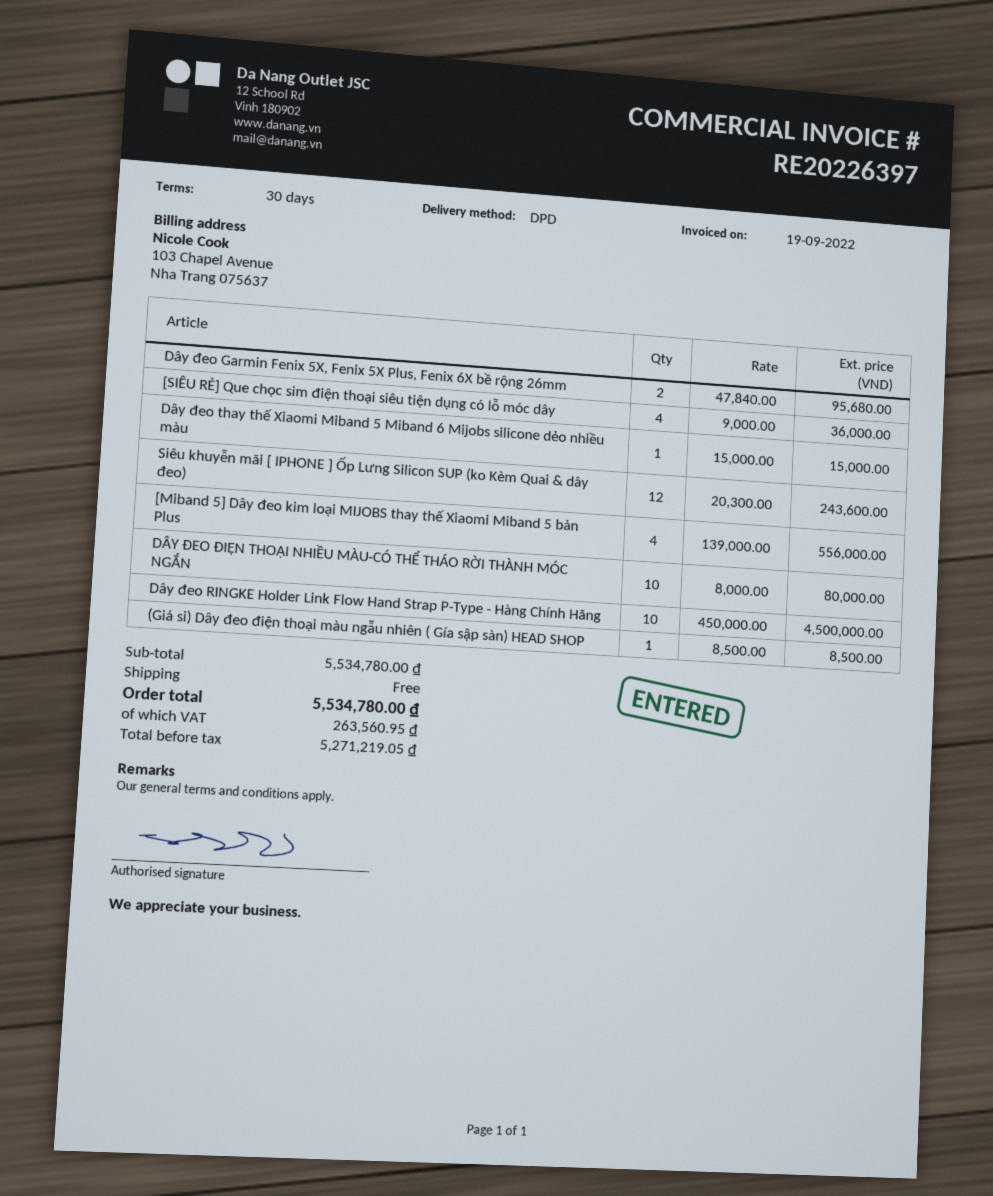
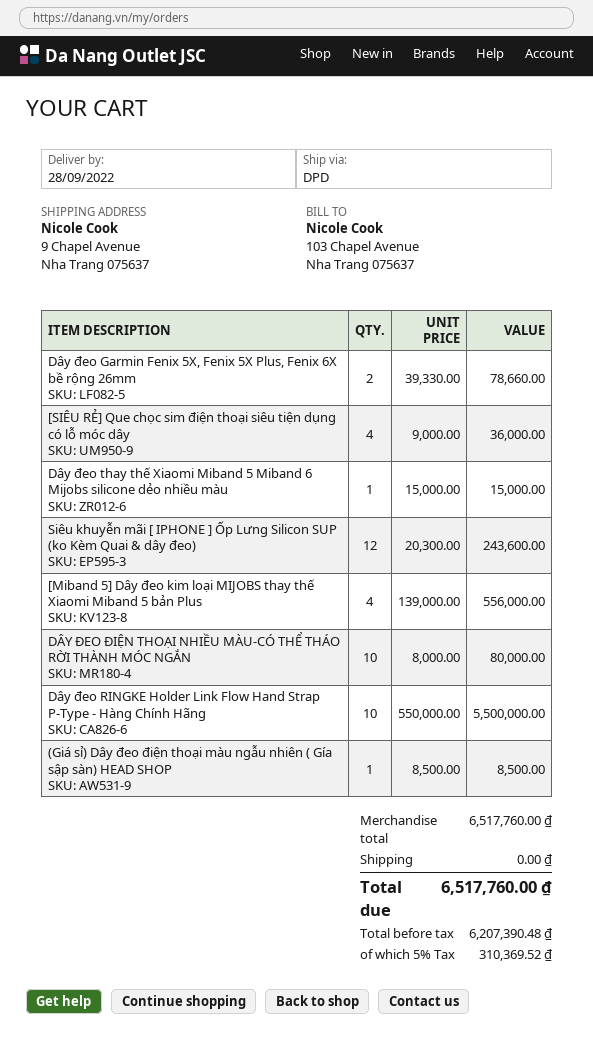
Dây đeo Garmin Fenix 5X, Fenix 5X Plus, Fenix 6X bề rộng 26mm: 2 x 47840.00 = 95680.00 -> 2 x 39330.00 = 78660.00
Dây đeo RINGKE Holder Link Flow Hand Strap P-Type - Hàng Chính Hãng: 10 x 450000.00 = 4500000.00 -> 10 x 550000.00 = 5500000.00
subtotal: 5534780.00 -> 6517760.00
net: 5271219.05 -> 6207390.48
tax: 263560.95 -> 310369.52
total: 5534780.00 -> 6517760.00

